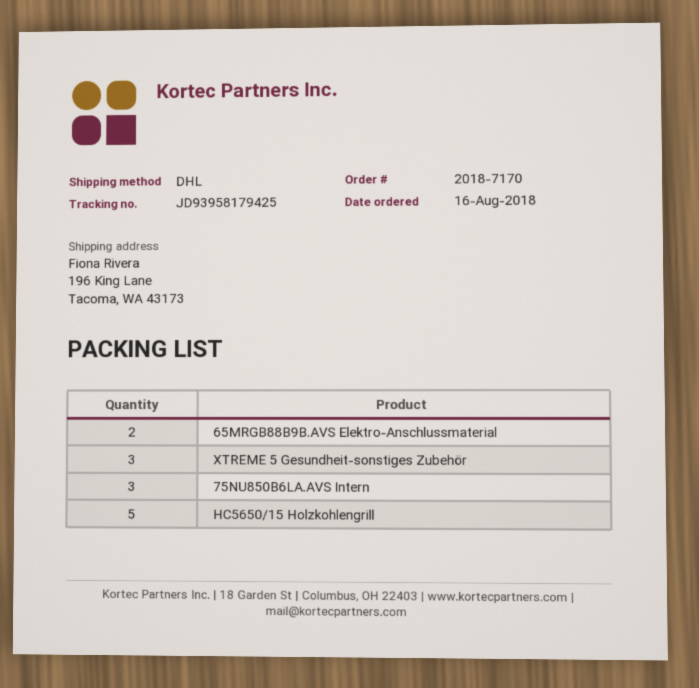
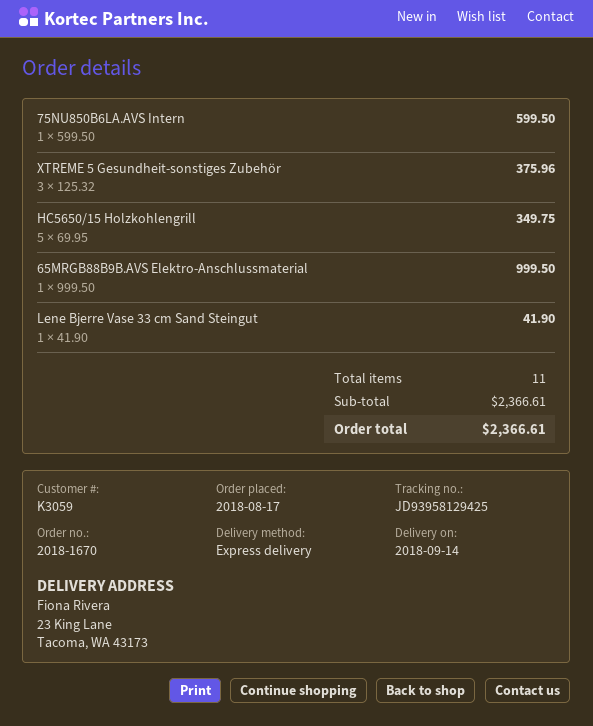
order number: 2018-7170 -> 2018-1670
order date: 2018-08-16 -> 2018-08-17
shipping method: DHL -> express
tracking number: JD93958179425 -> JD93958129425
ship to: 196 King Lane, Tacoma, WA 43173 -> 23 King Lane, Tacoma, WA 43173
65MRGB88B9B.AVS Elektro-Anschlussmaterial: 2 -> 1
75NU850B6LA.AVS Intern: 3 -> 1
Lene Bjerre Vase 33 cm Sand Steingut: none -> 1

